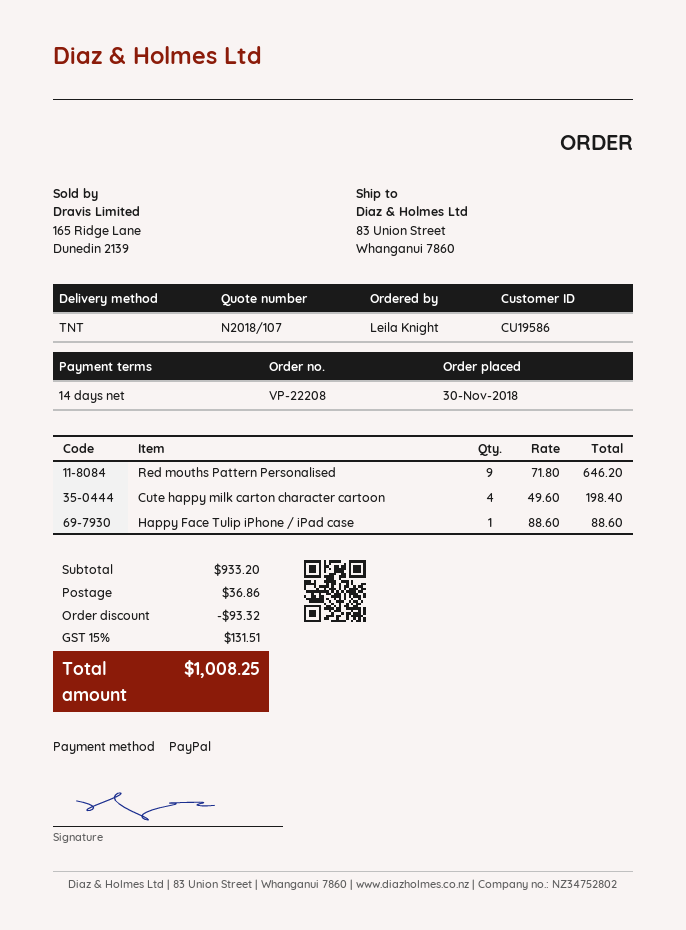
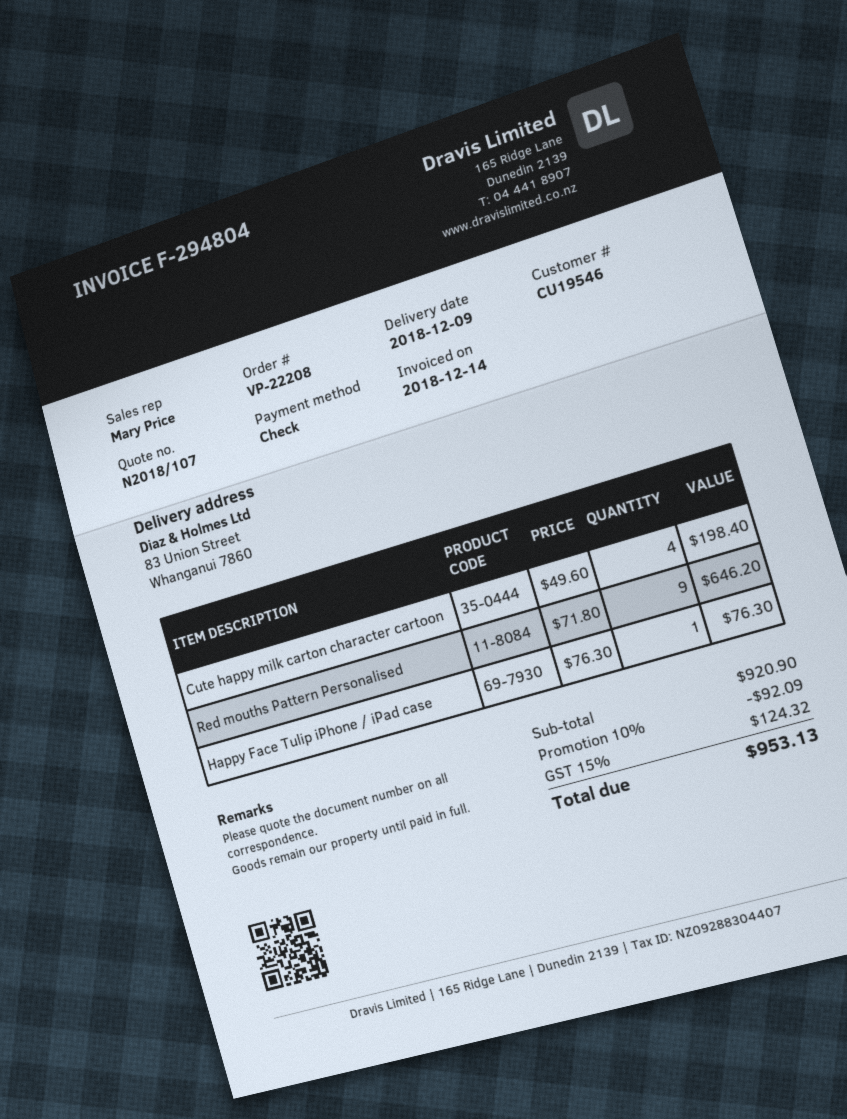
customer number: CU19586 -> CU19546
payment method: PayPal -> cheque
Happy Face Tulip iPhone / iPad case: 1 x 88.60 = 88.60 -> 1 x 76.30 = 76.30
subtotal: 933.20 -> 920.90
discount: 93.32 -> 92.09
shipping: 36.86 -> none
tax: 15% = 131.51 -> 15% = 124.32
total: 1008.25 -> 953.13

